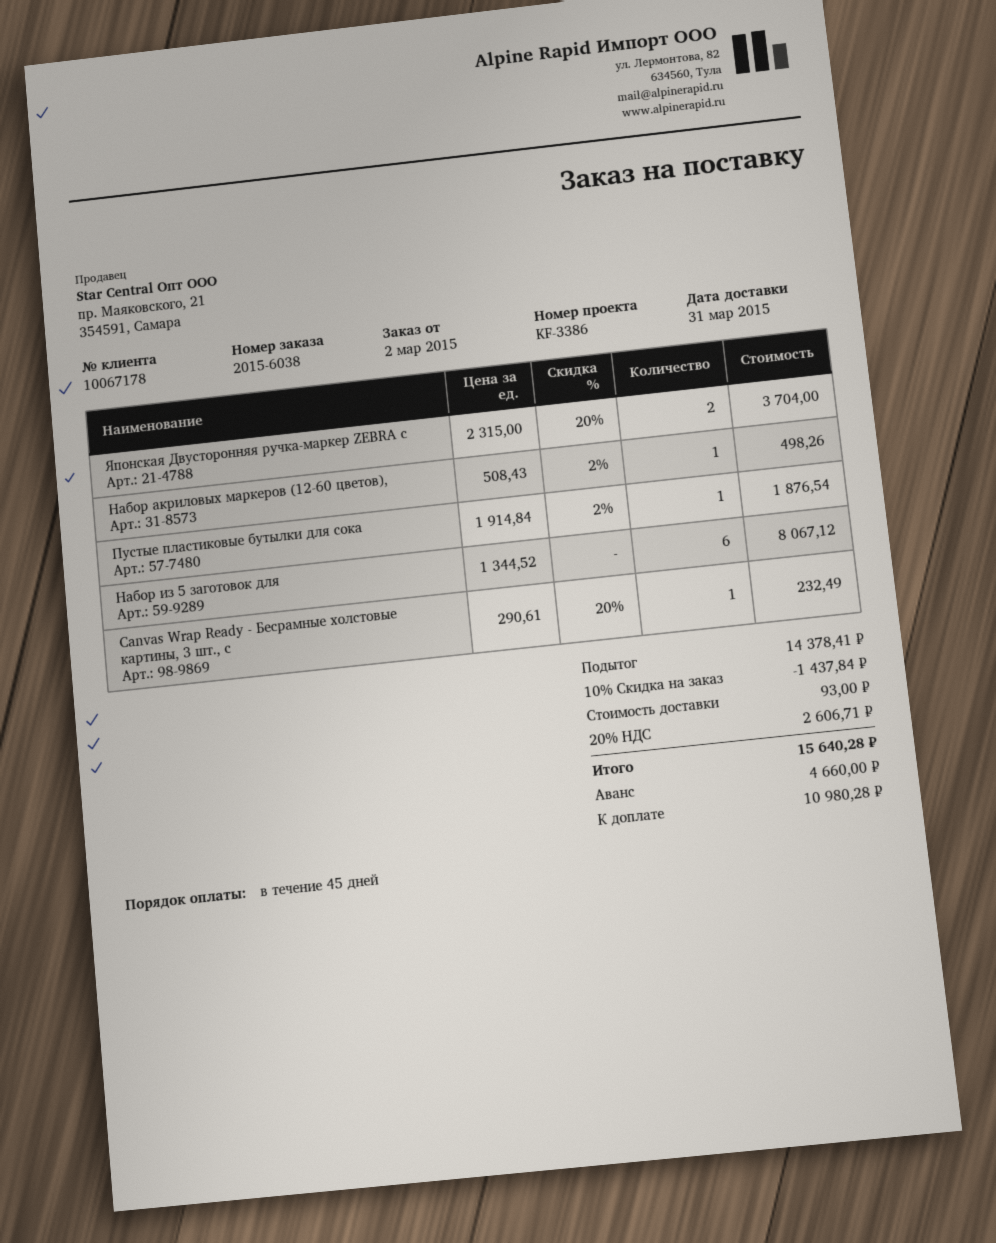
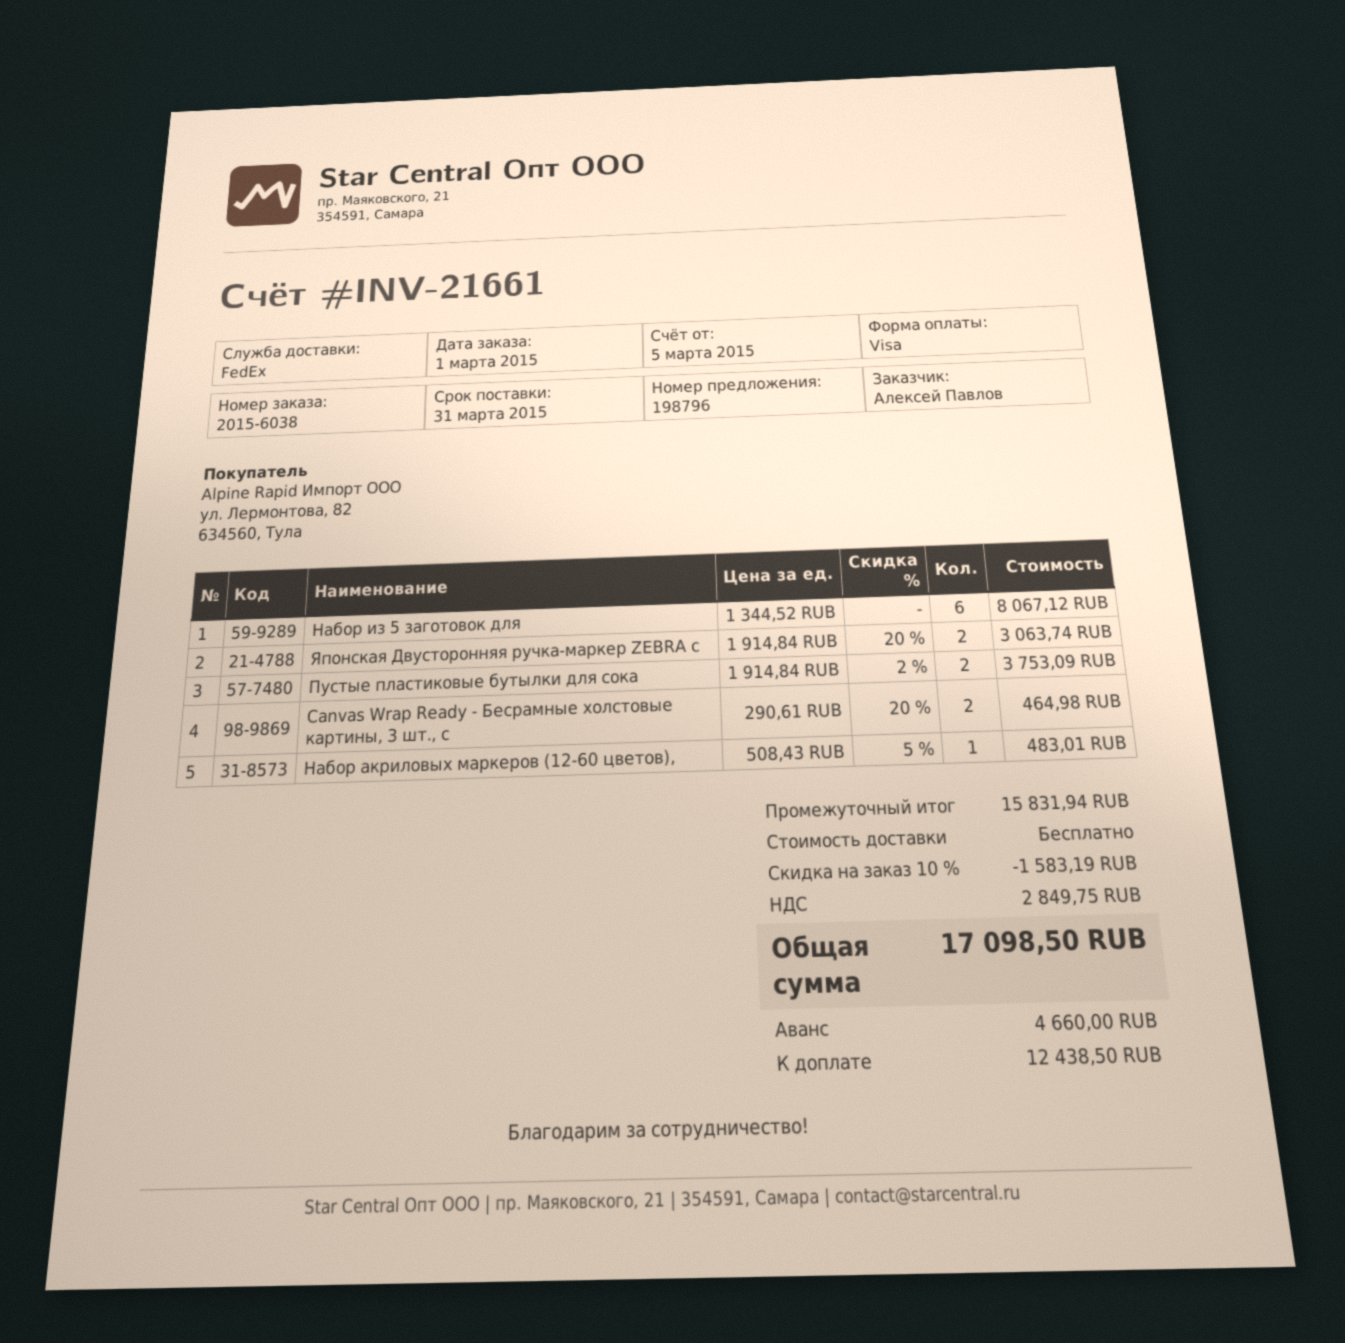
order date: 2015-03-02 -> 2015-03-01
Японская Двусторонняя ручка-маркер ZEBRA с: 2 x 2315.00 - 20% = 3704.00 -> 2 x 1914.84 - 20% = 3063.74
Набор акриловых маркеров (12-60 цветов),: 1 x 508.43 - 2% = 498.26 -> 1 x 508.43 - 5% = 483.01
Пустые пластиковые бутылки для сока: 1 x 1914.84 - 2% = 1876.54 -> 2 x 1914.84 - 2% = 3753.09
Canvas Wrap Ready - Бесрамные холстовые картины, 3 шт., с: 1 x 290.61 - 20% = 232.49 -> 2 x 290.61 - 20% = 464.98
subtotal: 14378.41 -> 15831.94
discount: 10% = 1437.84 -> 10% = 1583.19
shipping: 93.00 -> 0.00
tax: 2606.71 -> 2849.75
total: 15640.28 -> 17098.50
balance: 10980.28 -> 12438.50

